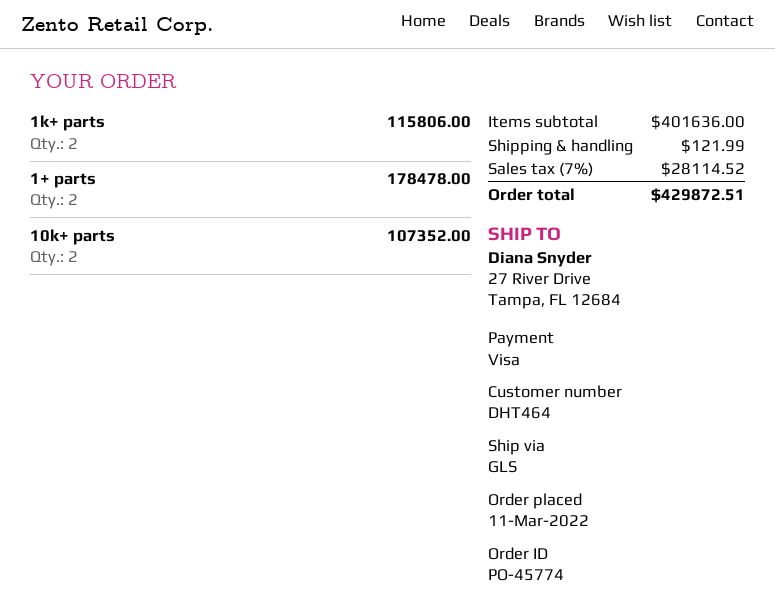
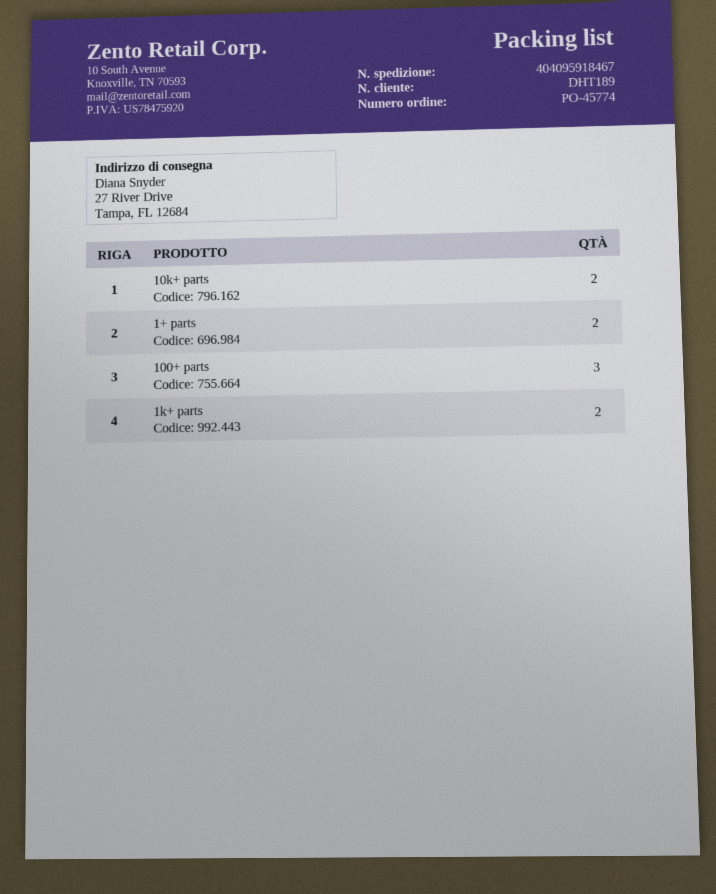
customer number: DHT464 -> DHT189
100+ parts: none -> 3

